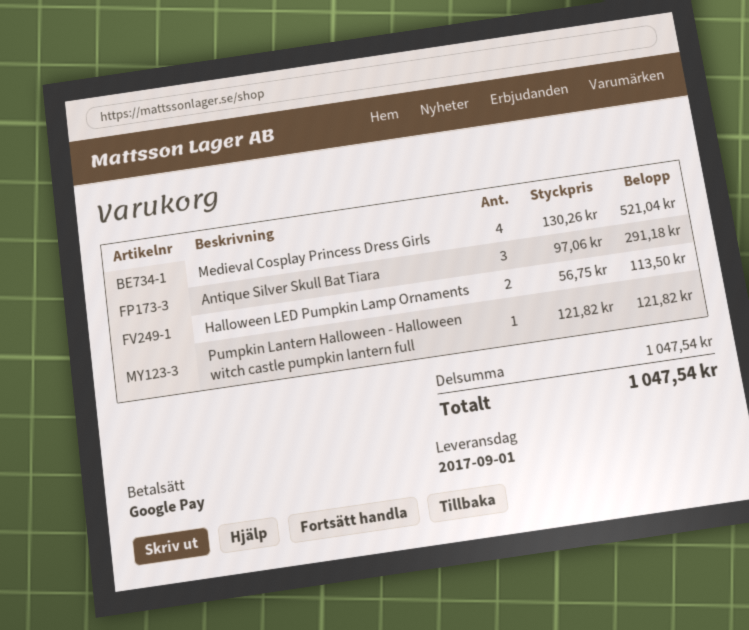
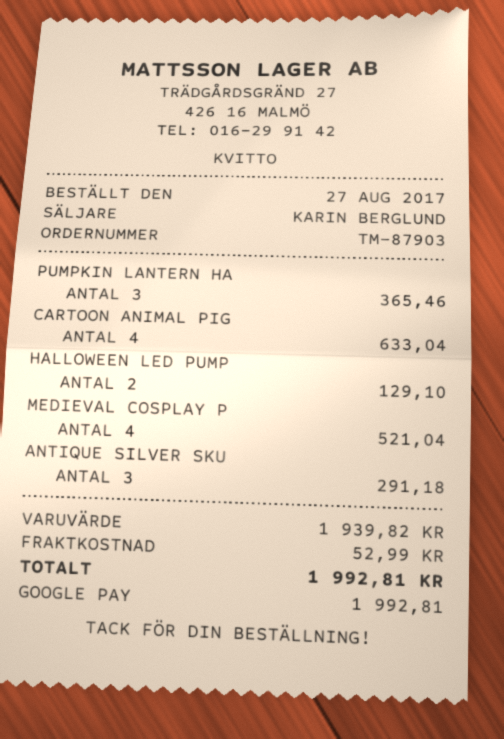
Halloween LED Pumpkin Lamp Ornaments: 2 for 113.50 -> 2 for 129.10
Pumpkin Lantern Halloween - Halloween witch castle pumpkin lantern full: 1 for 121.82 -> 3 for 365.46
CARTOON ANIMAL PIG: none -> 4 for 633.04
subtotal: 1047.54 -> 1939.82
shipping: none -> 52.99
total: 1047.54 -> 1992.81

